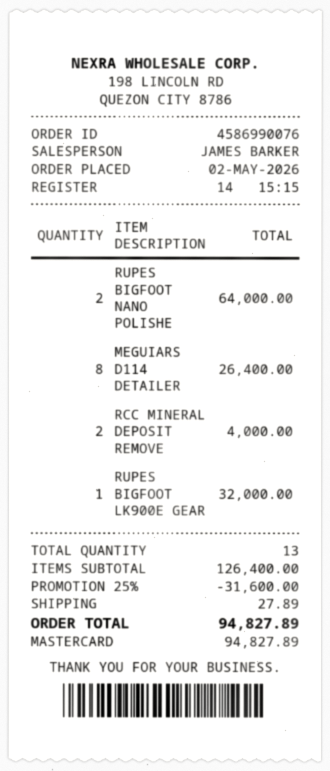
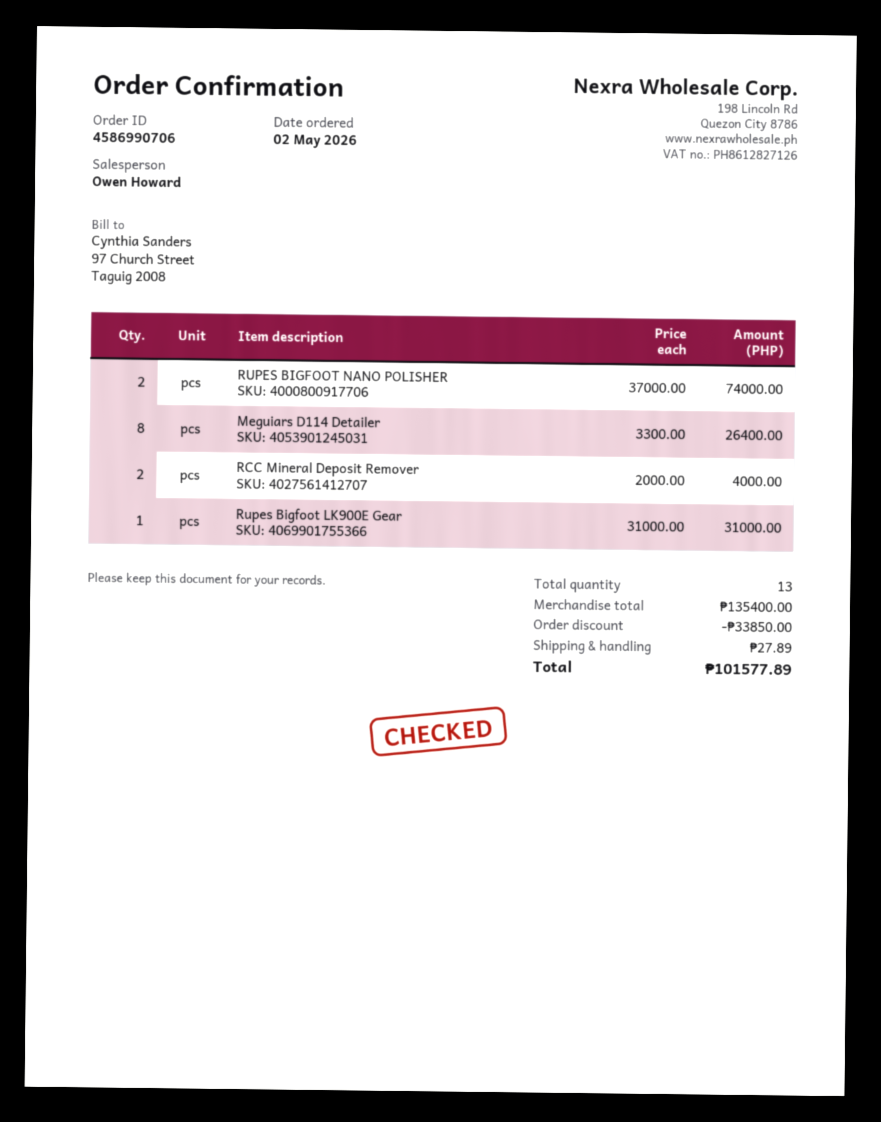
order number: 4586990076 -> 4586990706
sales rep: JAMES BARKER -> Owen Howard
RUPES BIGFOOT NANO POLISHE: 2 for 64000.00 -> 2 for 74000.00
RUPES BIGFOOT LK900E GEAR: 1 for 32000.00 -> 1 for 31000.00
subtotal: 126400.00 -> 135400.00
discount: 31600.00 -> 33850.00
total: 94827.89 -> 101577.89

